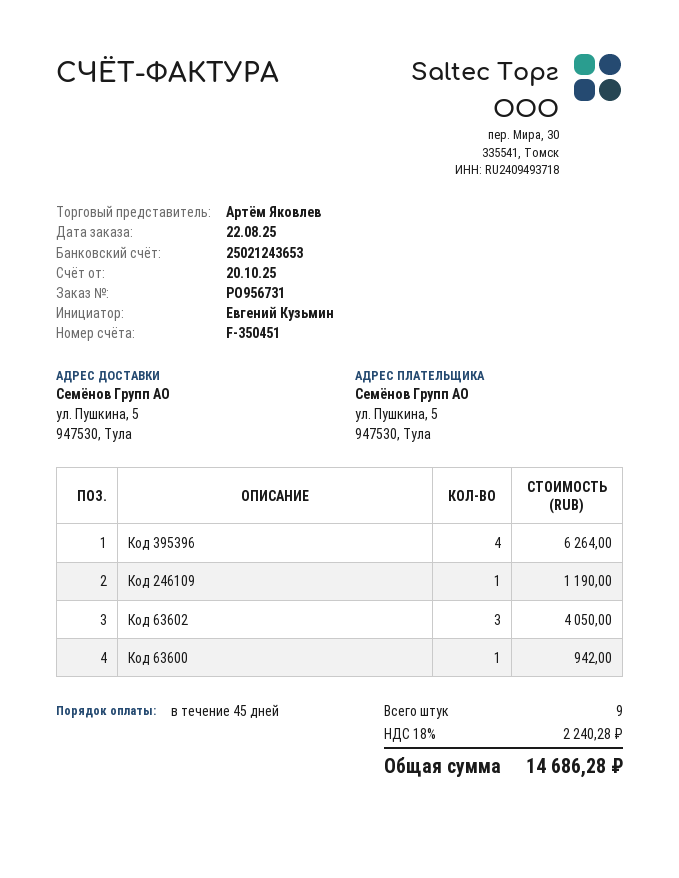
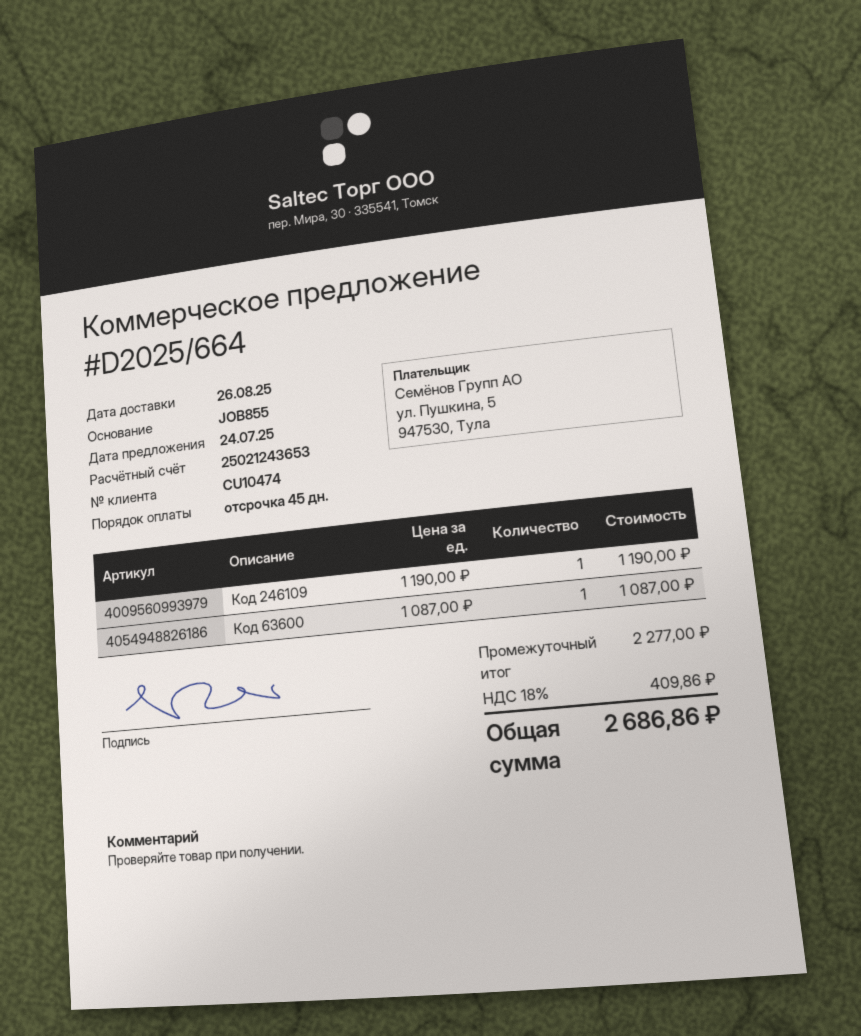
Код 395396: 4 for 6264.00 -> none
Код 63602: 3 for 4050.00 -> none
Код 63600: 1 for 942.00 -> 1 for 1087.00
tax: 18% = 2240.28 -> 18% = 409.86
total: 14686.28 -> 2686.86

